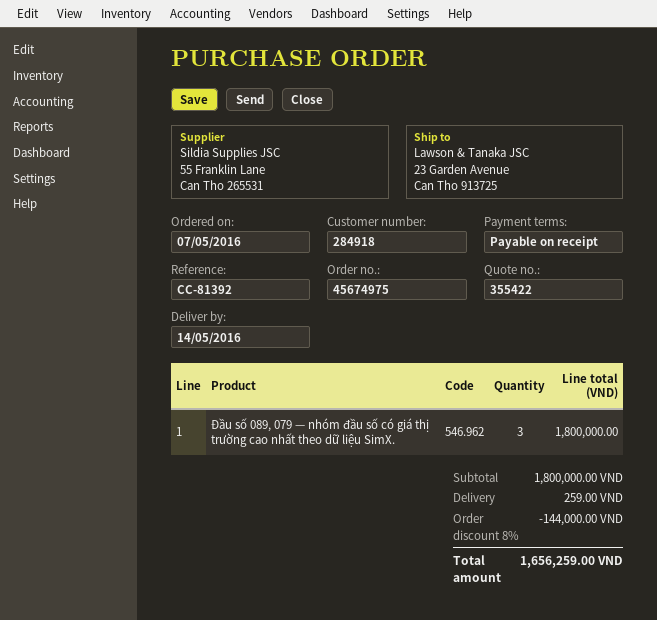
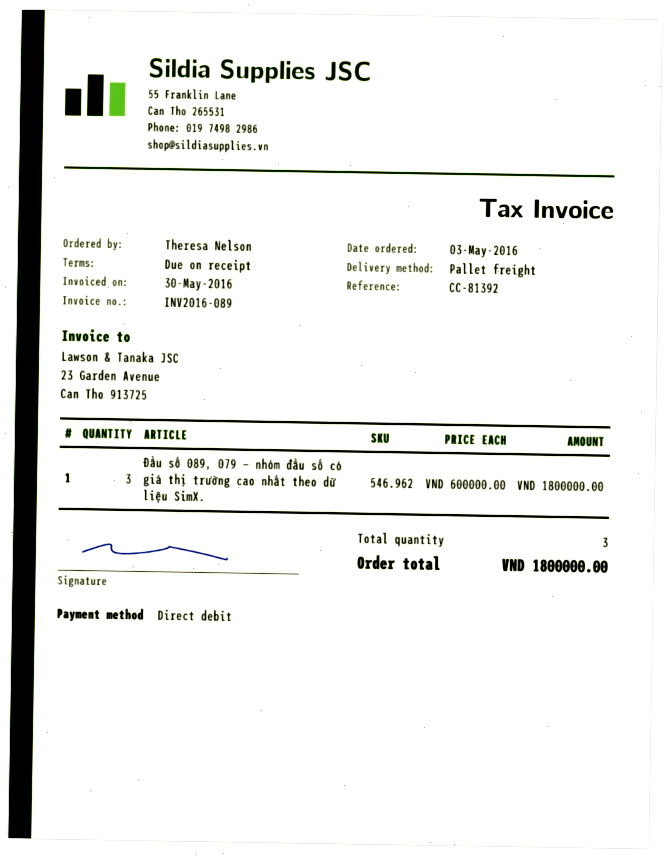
order date: 2016-05-07 -> 2016-05-03
discount: 8% = 144000.00 -> none
shipping: 259.00 -> none
total: 1656259.00 -> 1800000.00

